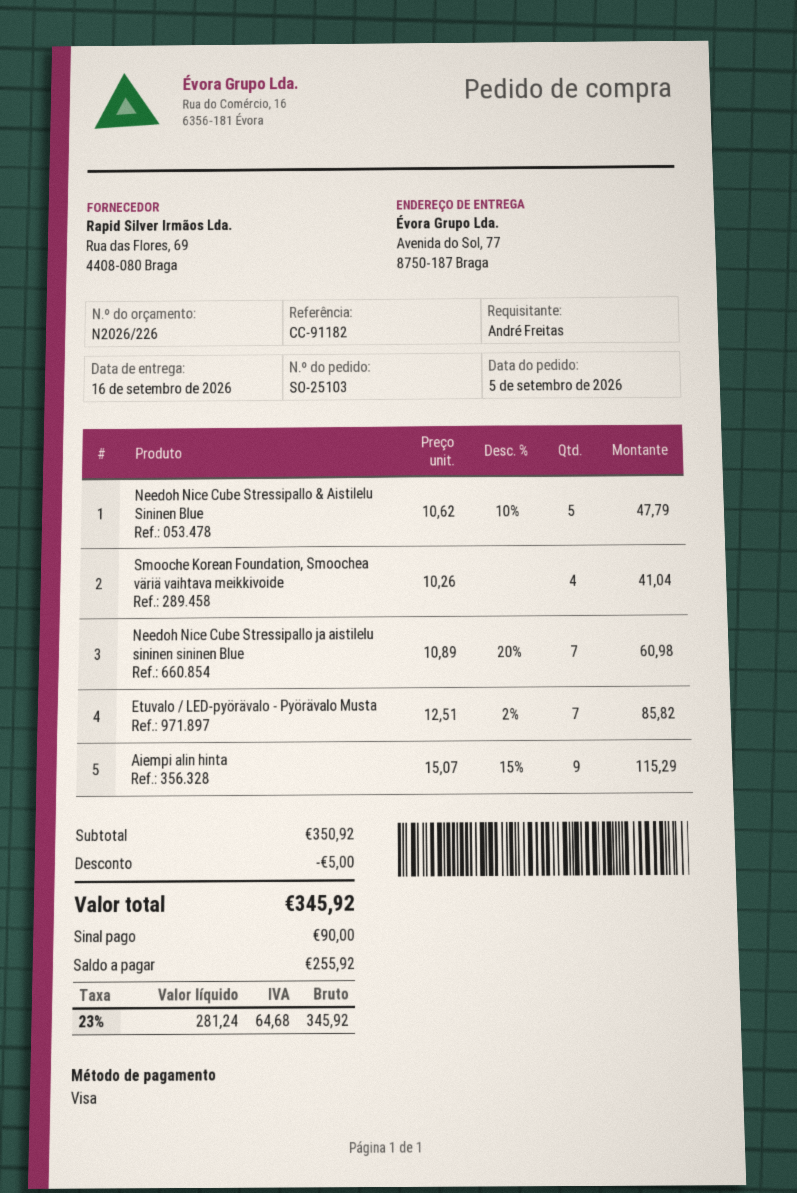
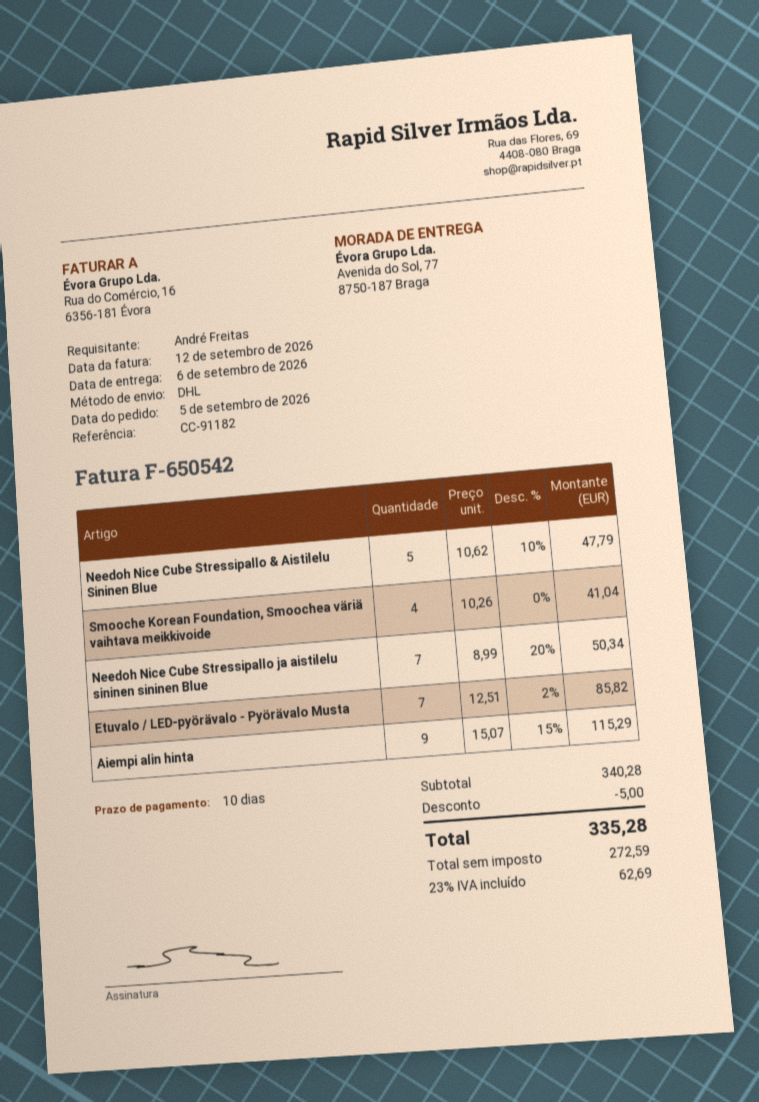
delivery date: 2026-09-16 -> 2026-09-06
Needoh Nice Cube Stressipallo ja aistilelu sininen sininen Blue: 7 x 10.89 - 20% = 60.98 -> 7 x 8.99 - 20% = 50.34
subtotal: 350.92 -> 340.28
net: 281.24 -> 272.59
tax: 23% = 64.68 -> 23% = 62.69
total: 345.92 -> 335.28

